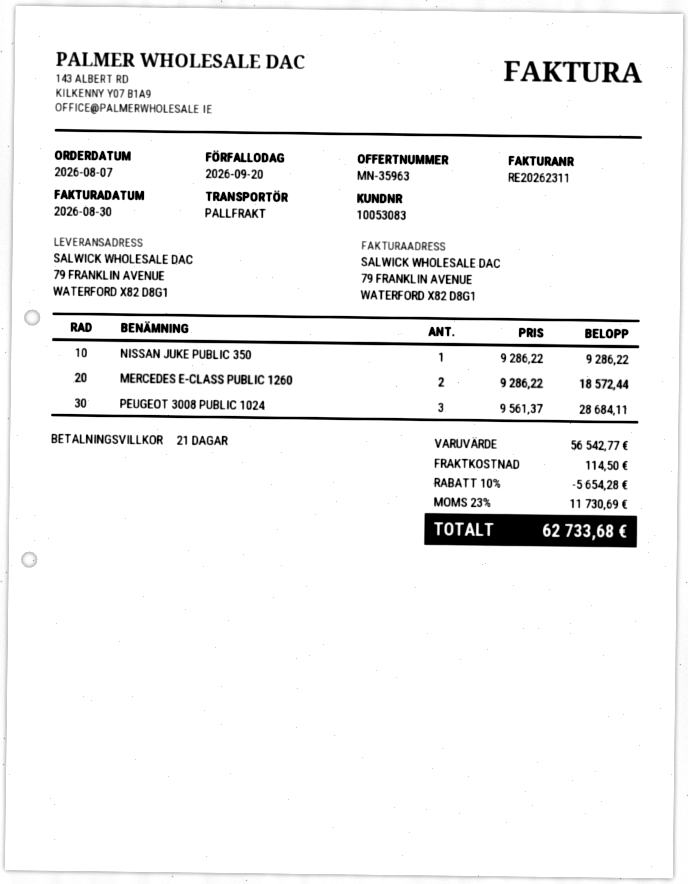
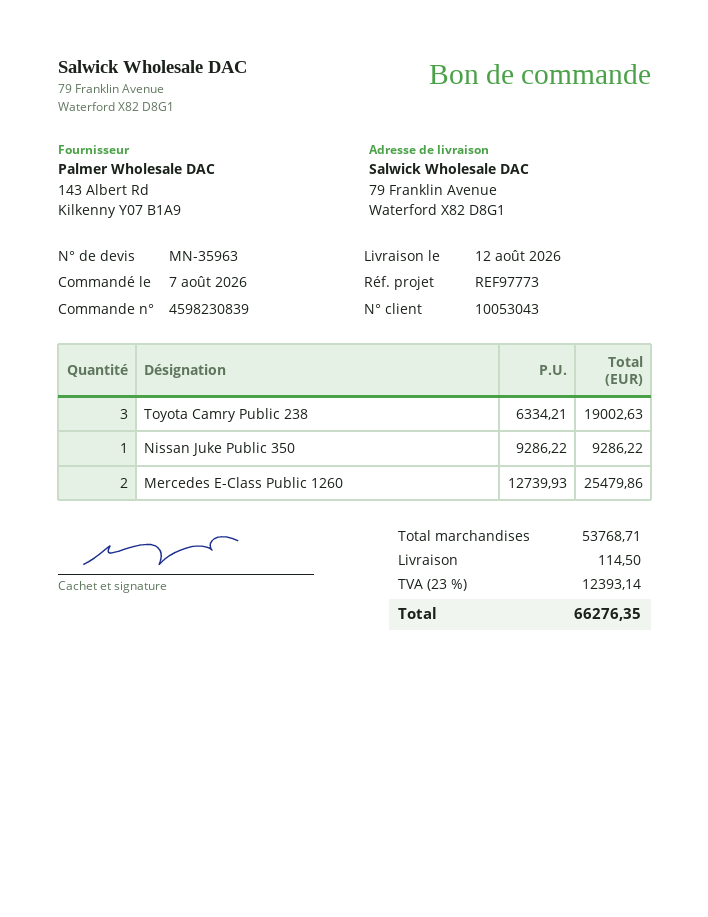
customer number: 10053083 -> 10053043
MERCEDES E-CLASS PUBLIC 1260: 2 x 9286.22 = 18572.44 -> 2 x 12739.93 = 25479.86
PEUGEOT 3008 PUBLIC 1024: 3 x 9561.37 = 28684.11 -> none
Toyota Camry Public 238: none -> 3 x 6334.21 = 19002.63
subtotal: 56542.77 -> 53768.71
discount: 10% = 5654.28 -> none
tax: 23% = 11730.69 -> 23% = 12393.14
total: 62733.68 -> 66276.35

